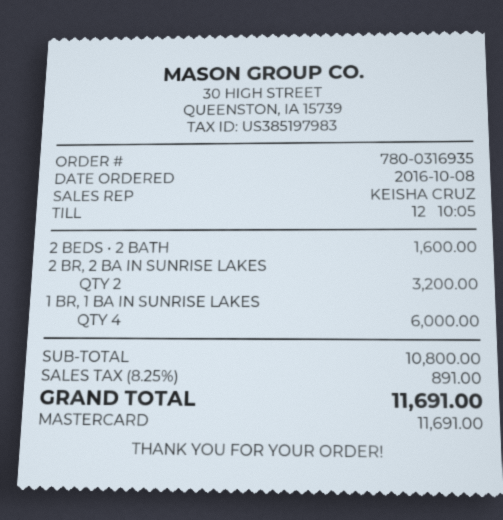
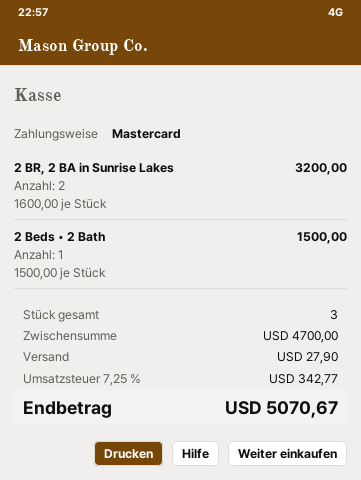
2 BEDS • 2 BATH: 1 for 1600.00 -> 1 for 1500.00
1 BR, 1 BA IN SUNRISE LAKES: 4 for 6000.00 -> none
subtotal: 10800.00 -> 4700.00
shipping: none -> 27.90
tax: 8.25% = 891.00 -> 7.25% = 342.77
total: 11691.00 -> 5070.67

